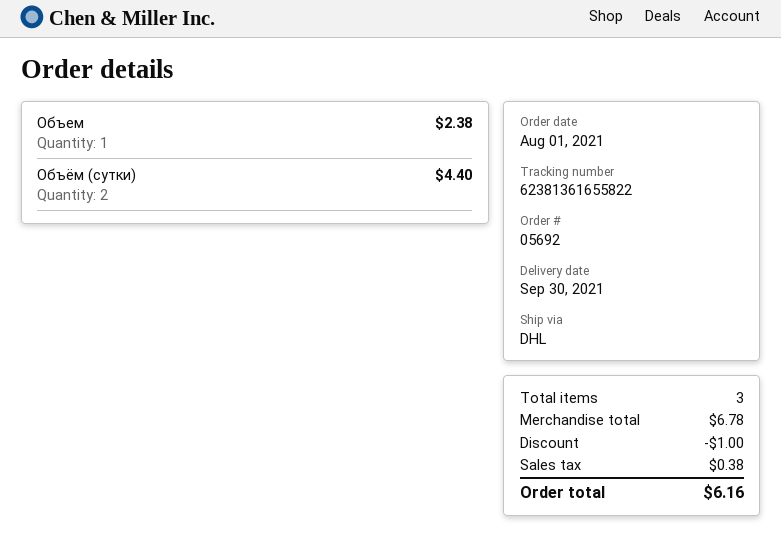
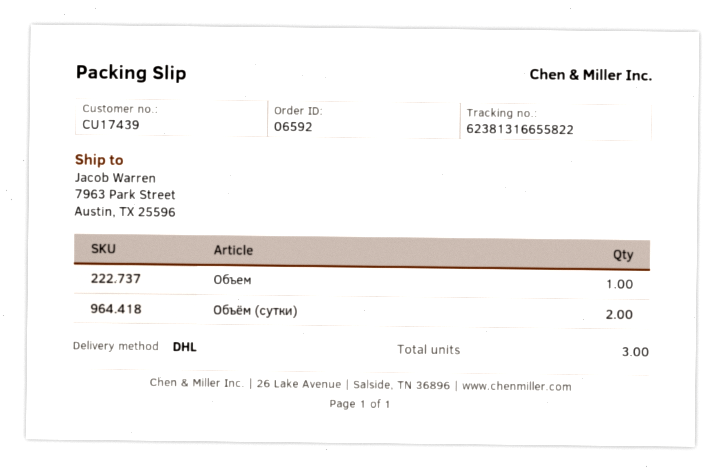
order number: 05692 -> 06592
tracking number: 62381361655822 -> 62381316655822

